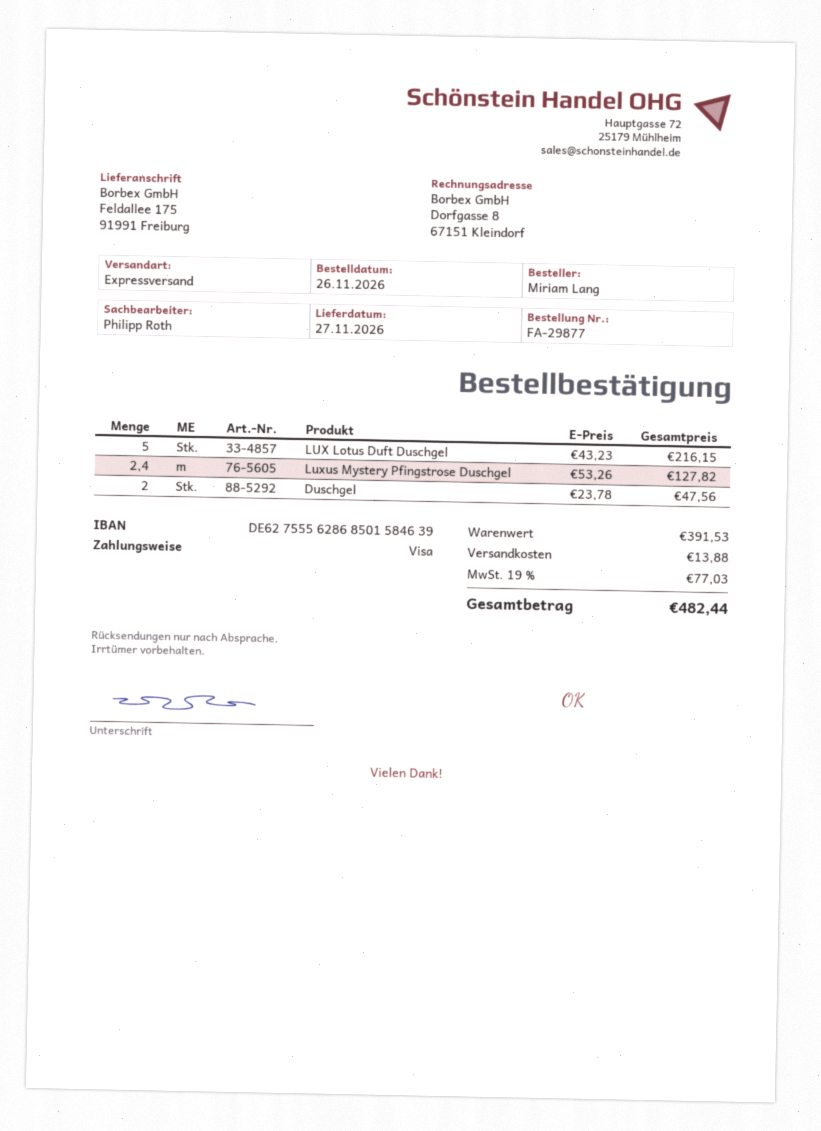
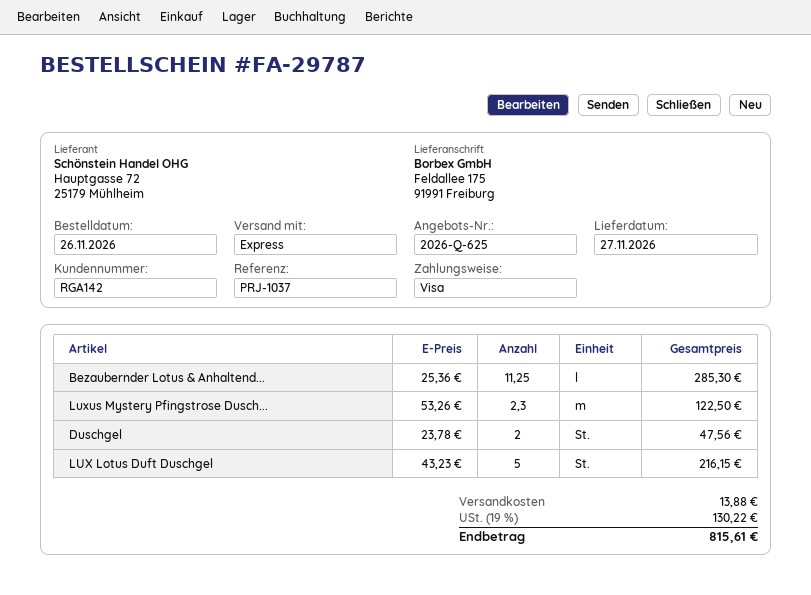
order number: FA-29877 -> FA-29787
Luxus Mystery Pfingstrose Duschgel: 2.4 x 53.26 = 127.82 -> 2.3 x 53.26 = 122.50
Bezaubernder Lotus & Anhaltend...: none -> 11.25 x 25.36 = 285.30
tax: 19% = 77.03 -> 19% = 130.22
total: 482.44 -> 815.61

